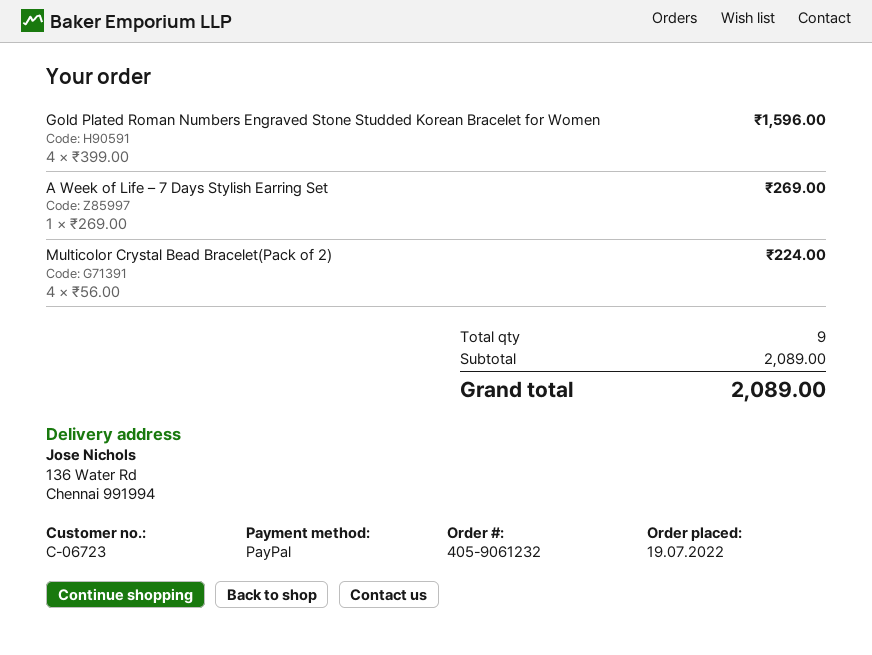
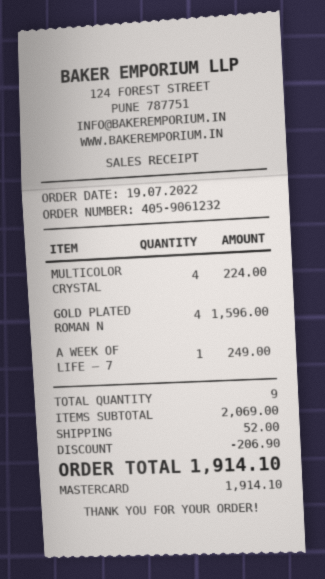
payment method: PayPal -> Mastercard
A Week of Life – 7 Days Stylish Earring Set: 1 for 269.00 -> 1 for 249.00
subtotal: 2089.00 -> 2069.00
discount: none -> 206.90
shipping: none -> 52.00
total: 2089.00 -> 1914.10

